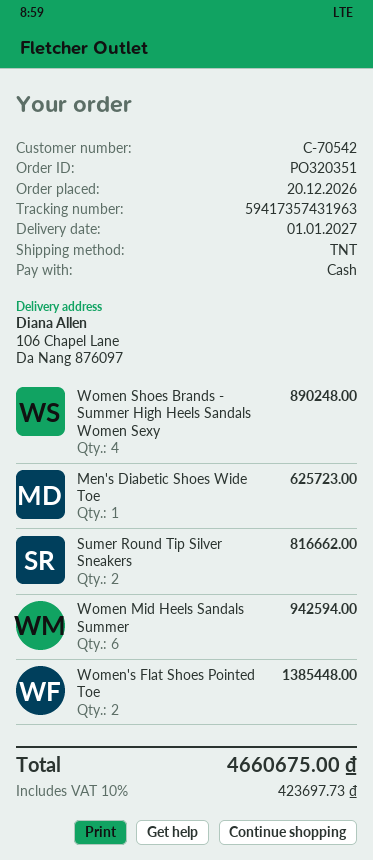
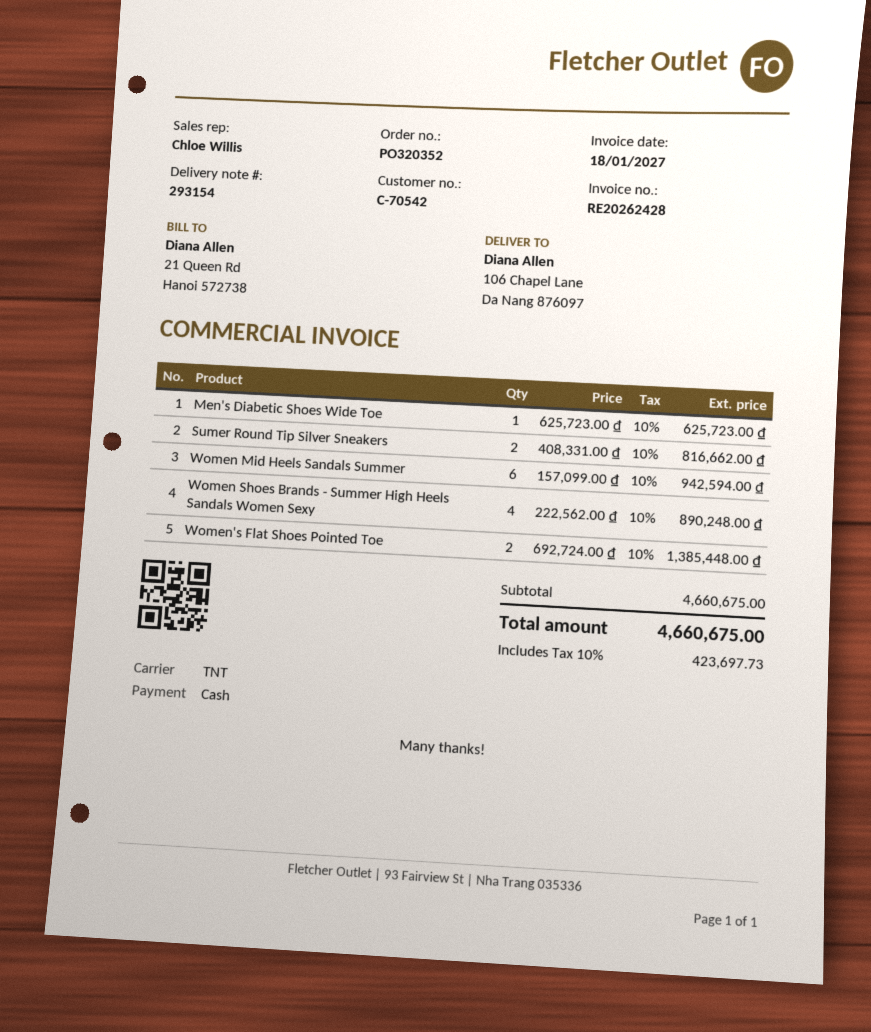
order number: PO320351 -> PO320352

